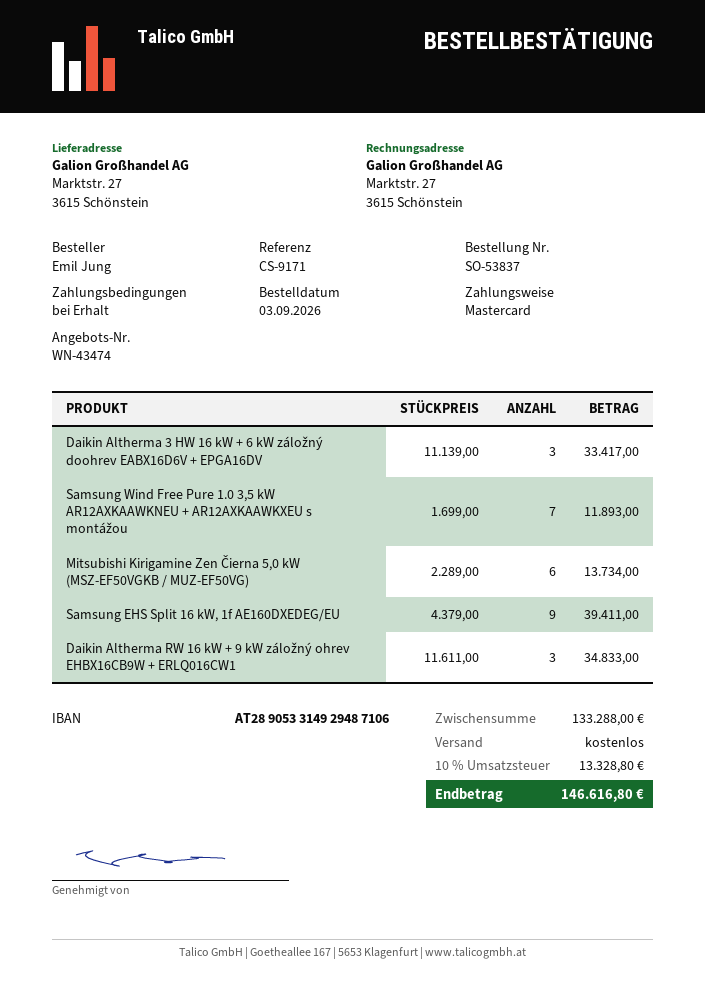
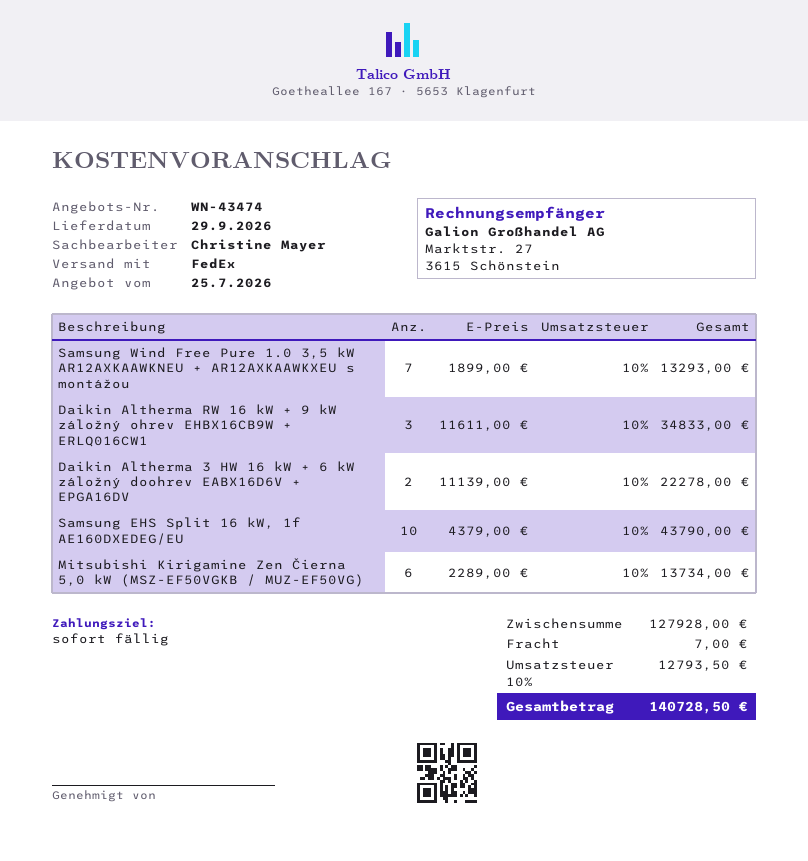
Daikin Altherma 3 HW 16 kW + 6 kW záložný doohrev EABX16D6V + EPGA16DV: 3 x 11139.00 = 33417.00 -> 2 x 11139.00 = 22278.00
Samsung Wind Free Pure 1.0 3,5 kW AR12AXKAAWKNEU + AR12AXKAAWKXEU s montážou: 7 x 1699.00 = 11893.00 -> 7 x 1899.00 = 13293.00
Samsung EHS Split 16 kW, 1f AE160DXEDEG/EU: 9 x 4379.00 = 39411.00 -> 10 x 4379.00 = 43790.00
subtotal: 133288.00 -> 127928.00
shipping: 0.00 -> 7.00
tax: 10% = 13328.80 -> 10% = 12793.50
total: 146616.80 -> 140728.50

